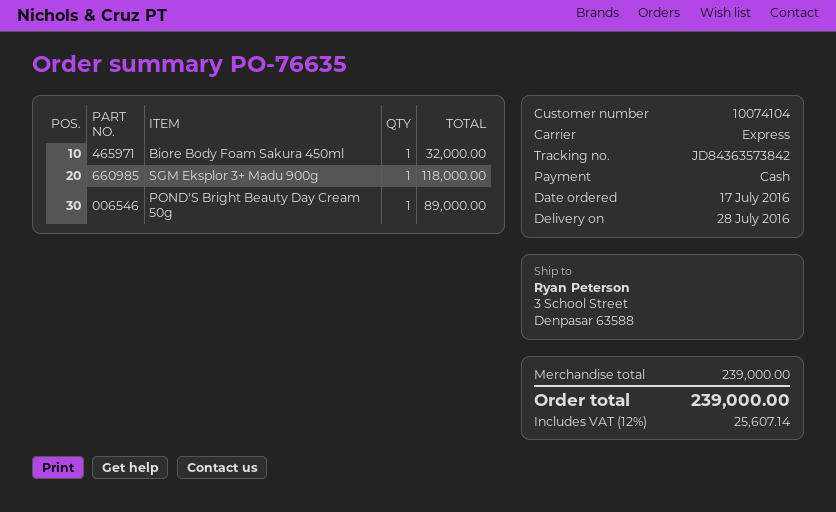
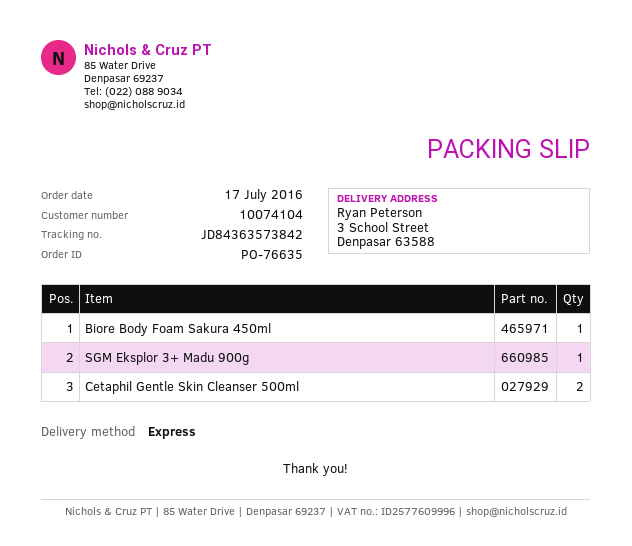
POND'S Bright Beauty Day Cream 50g: 1 -> none
Cetaphil Gentle Skin Cleanser 500ml: none -> 2

